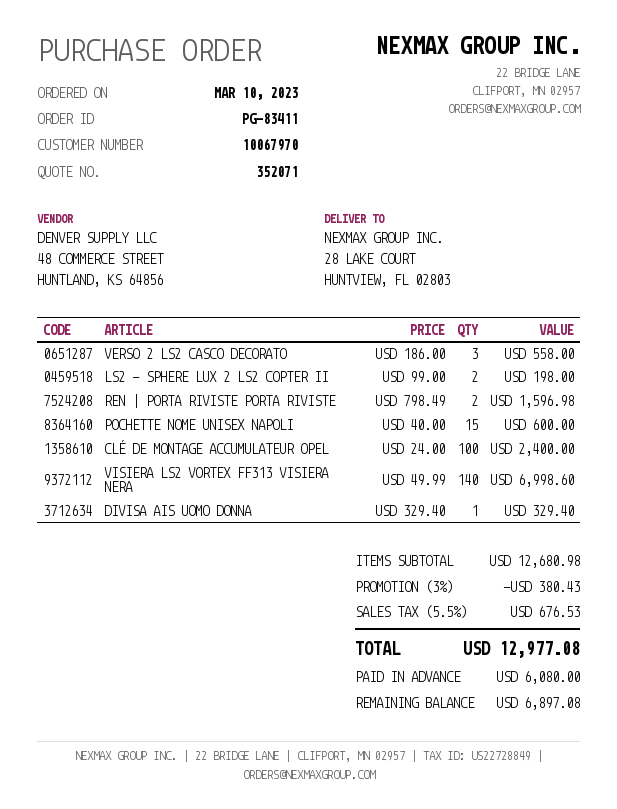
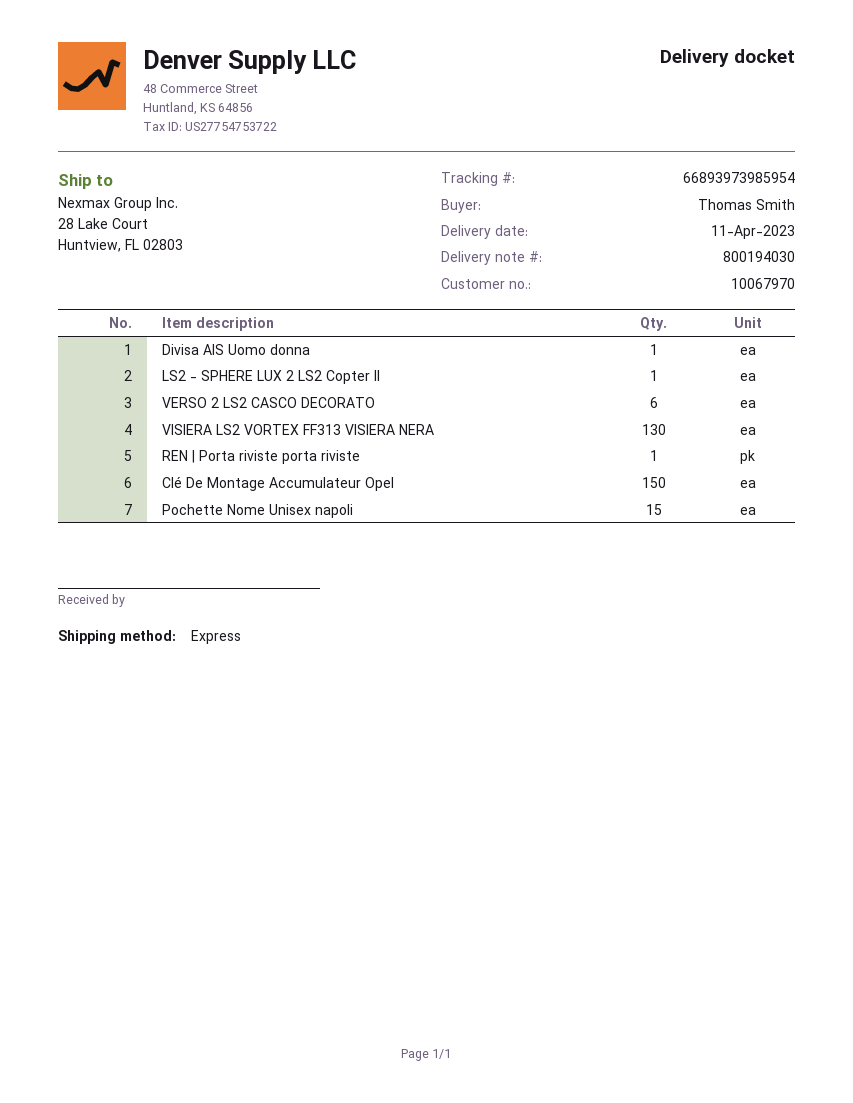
VERSO 2 LS2 CASCO DECORATO: 3 -> 6
LS2 - SPHERE LUX 2 LS2 COPTER II: 2 -> 1
REN | PORTA RIVISTE PORTA RIVISTE: 2 -> 1
CLÉ DE MONTAGE ACCUMULATEUR OPEL: 100 -> 150
VISIERA LS2 VORTEX FF313 VISIERA NERA: 140 -> 130

